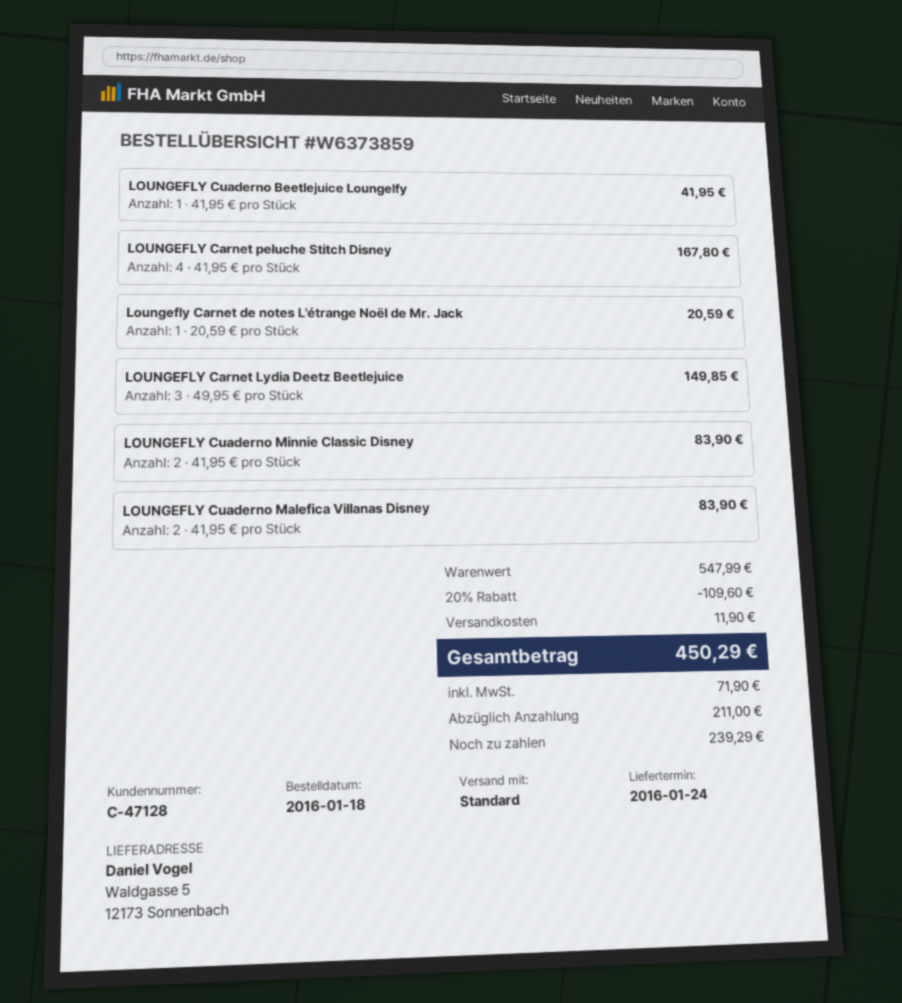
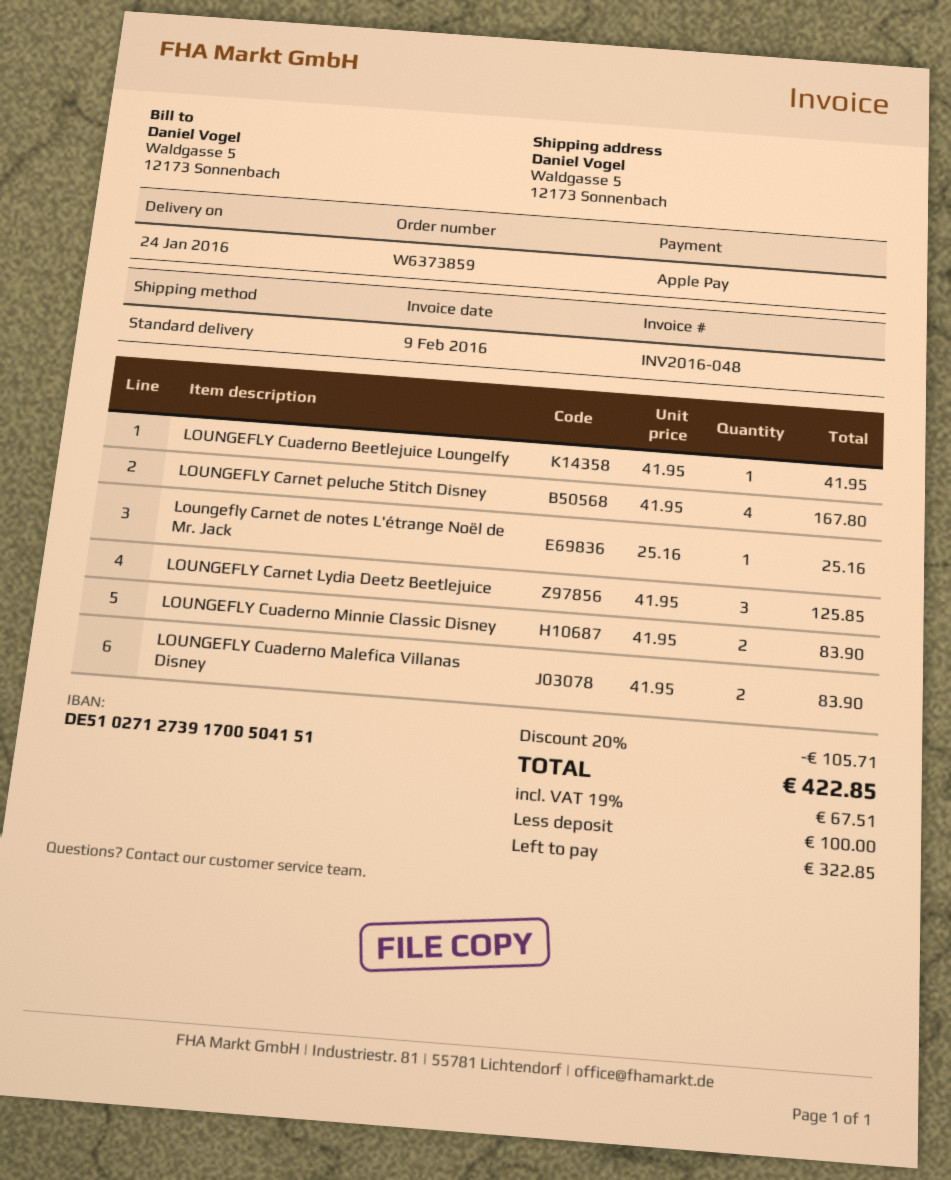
Loungefly Carnet de notes L'étrange Noël de Mr. Jack: 1 x 20.59 = 20.59 -> 1 x 25.16 = 25.16
LOUNGEFLY Carnet Lydia Deetz Beetlejuice: 3 x 49.95 = 149.85 -> 3 x 41.95 = 125.85
discount: 20% = 109.60 -> 20% = 105.71
shipping: 11.90 -> none
tax: 71.90 -> 67.51
total: 450.29 -> 422.85
deposit: 211.00 -> 100.00
balance: 239.29 -> 322.85

